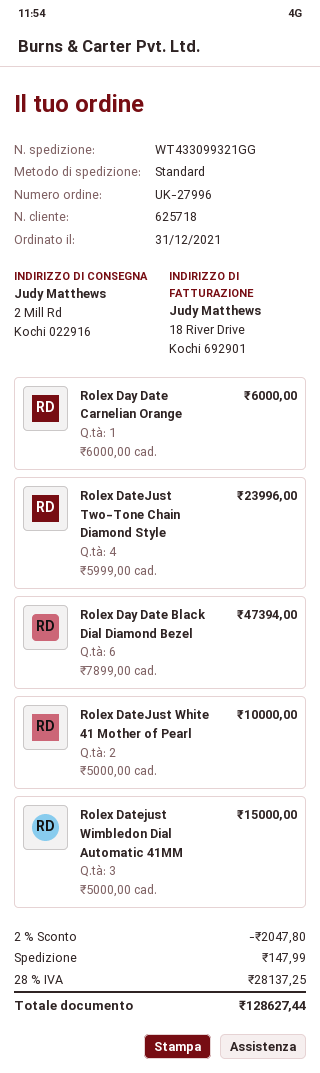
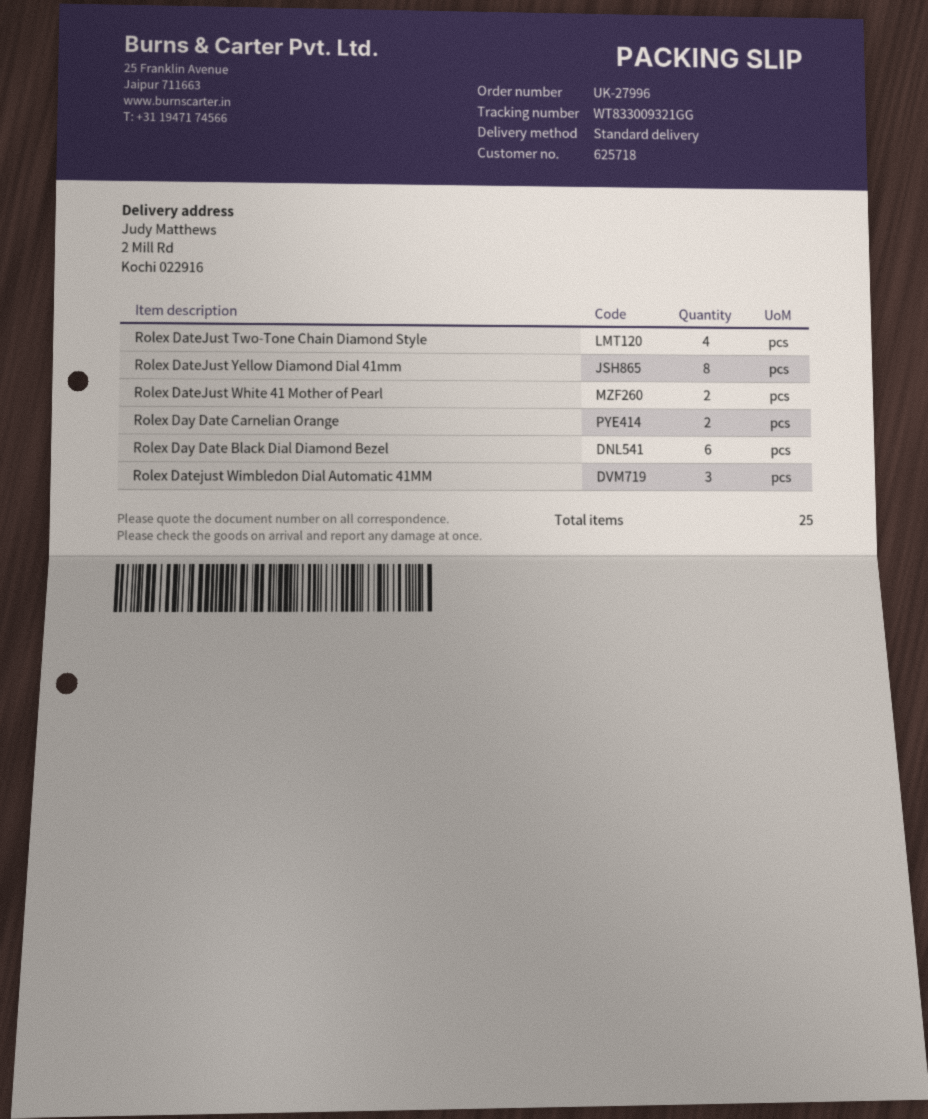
tracking number: WT433099321GG -> WT833009321GG
Rolex Day Date Carnelian Orange: 1 -> 2
Rolex DateJust Yellow Diamond Dial 41mm: none -> 8

